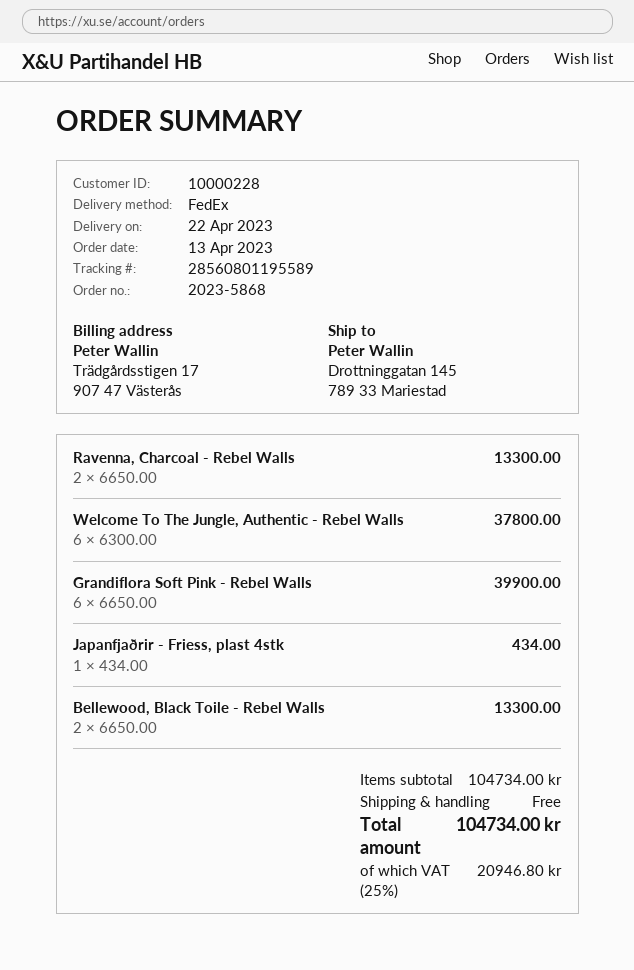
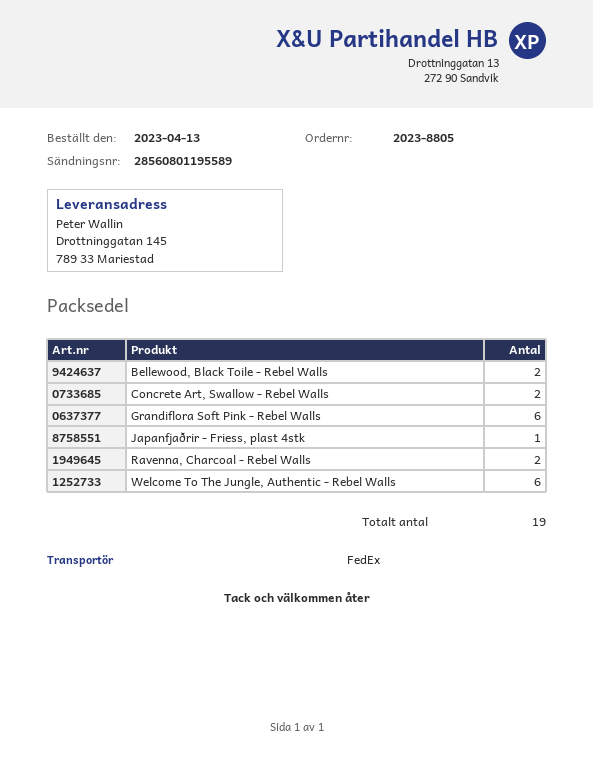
order number: 2023-5868 -> 2023-8805
Concrete Art, Swallow - Rebel Walls: none -> 2

